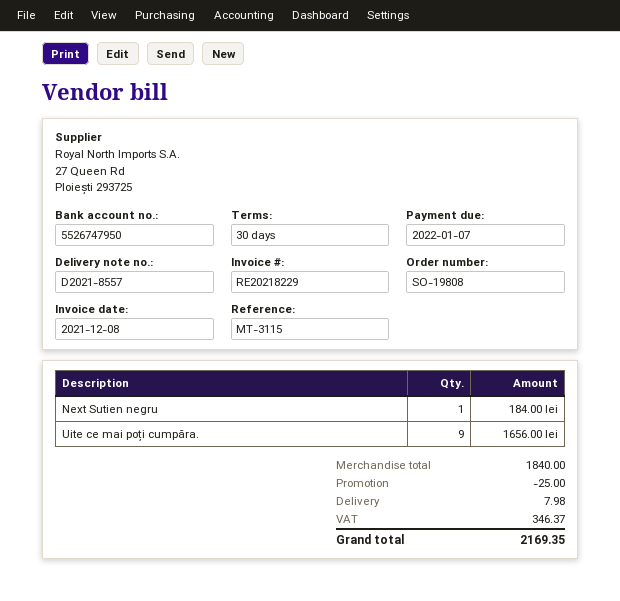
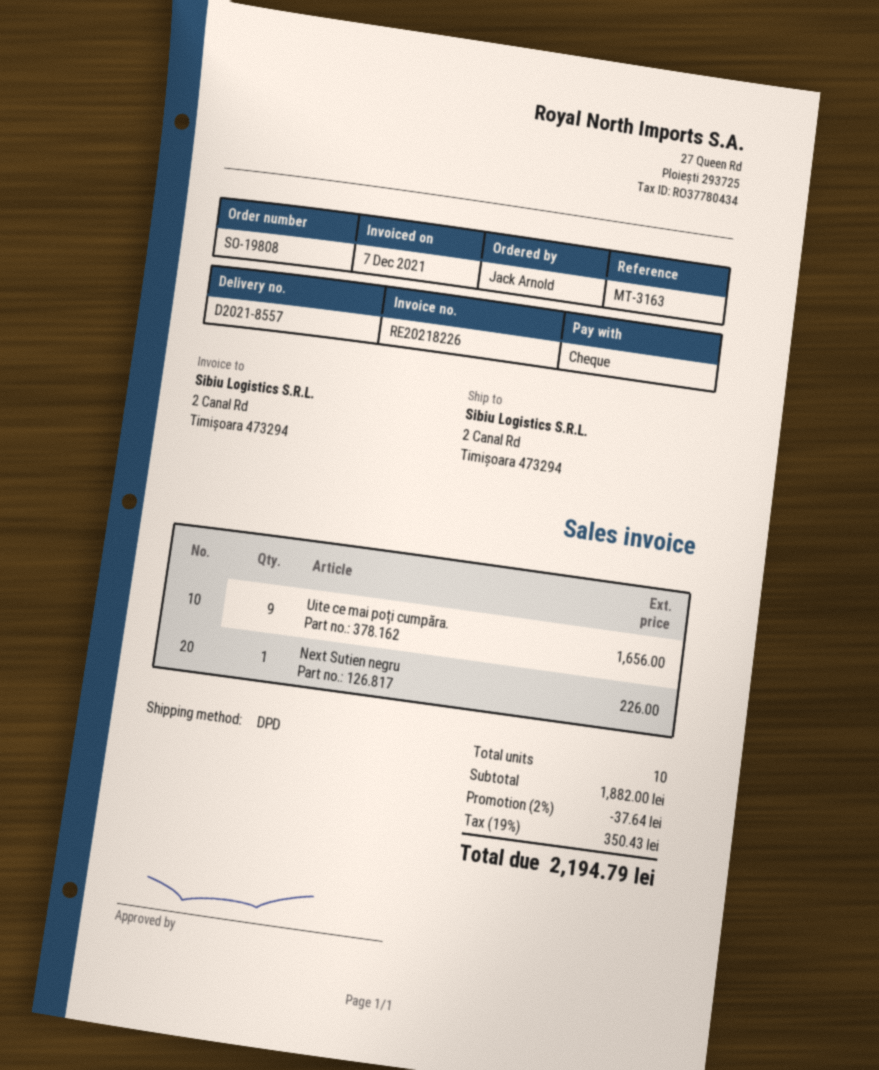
invoice number: RE20218229 -> RE20218226
invoice date: 2021-12-08 -> 2021-12-07
reference: MT-3115 -> MT-3163
Next Sutien negru: 1 for 184.00 -> 1 for 226.00
subtotal: 1840.00 -> 1882.00
discount: 25.00 -> 37.64
shipping: 7.98 -> none
tax: 346.37 -> 350.43
total: 2169.35 -> 2194.79

